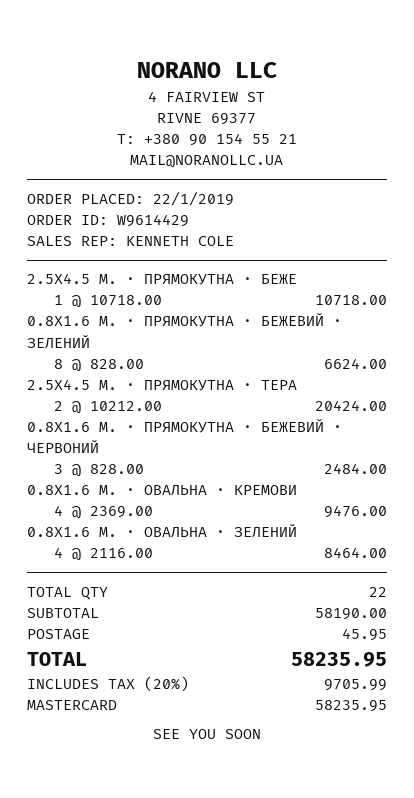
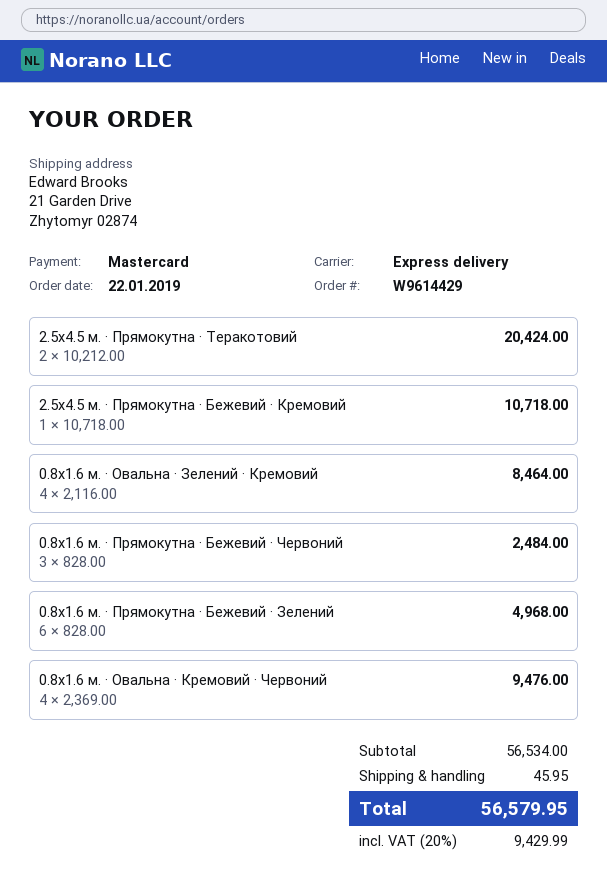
0.8X1.6 М. · ПРЯМОКУТНА · БЕЖЕВИЙ · ЗЕЛЕНИЙ: 8 x 828.00 = 6624.00 -> 6 x 828.00 = 4968.00
subtotal: 58190.00 -> 56534.00
tax: 20% = 9705.99 -> 20% = 9429.99
total: 58235.95 -> 56579.95

